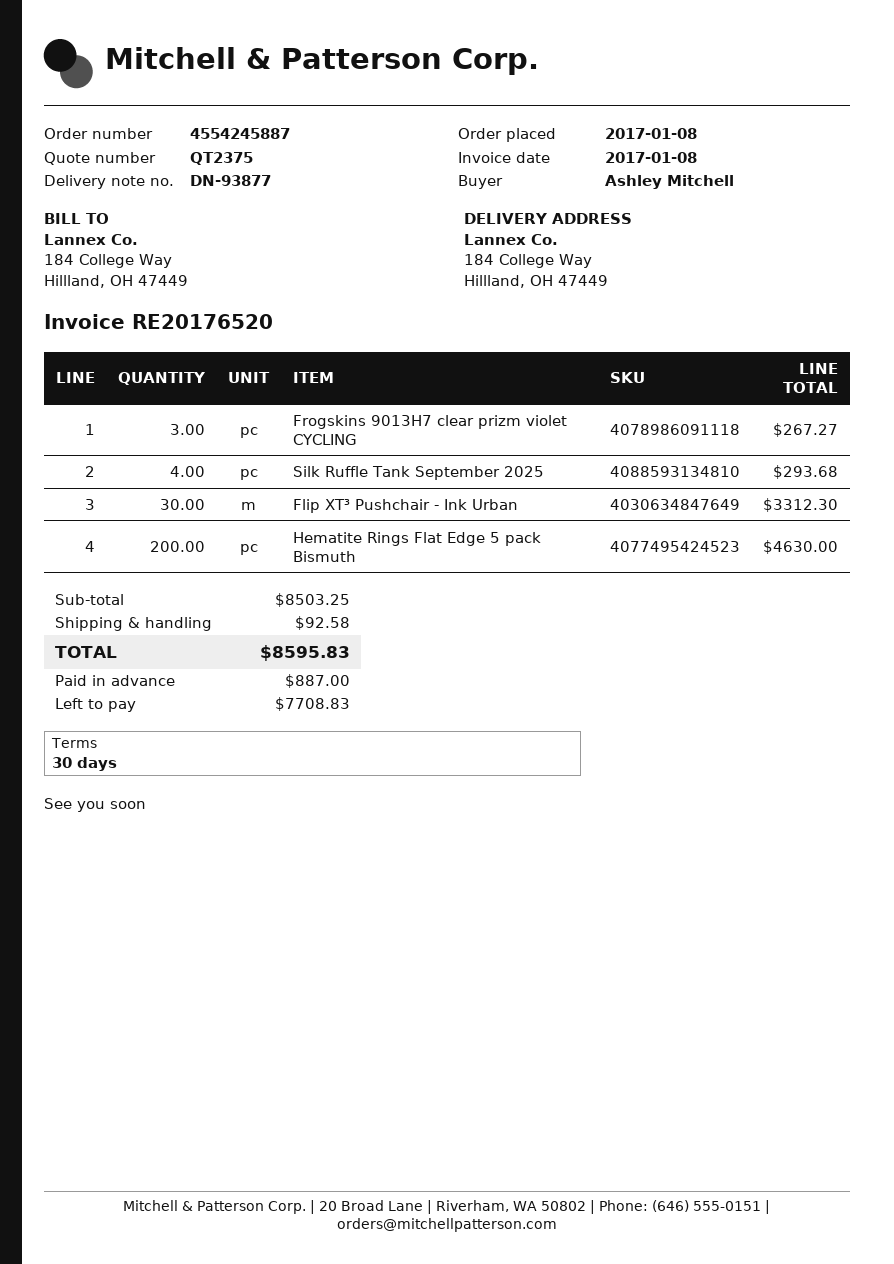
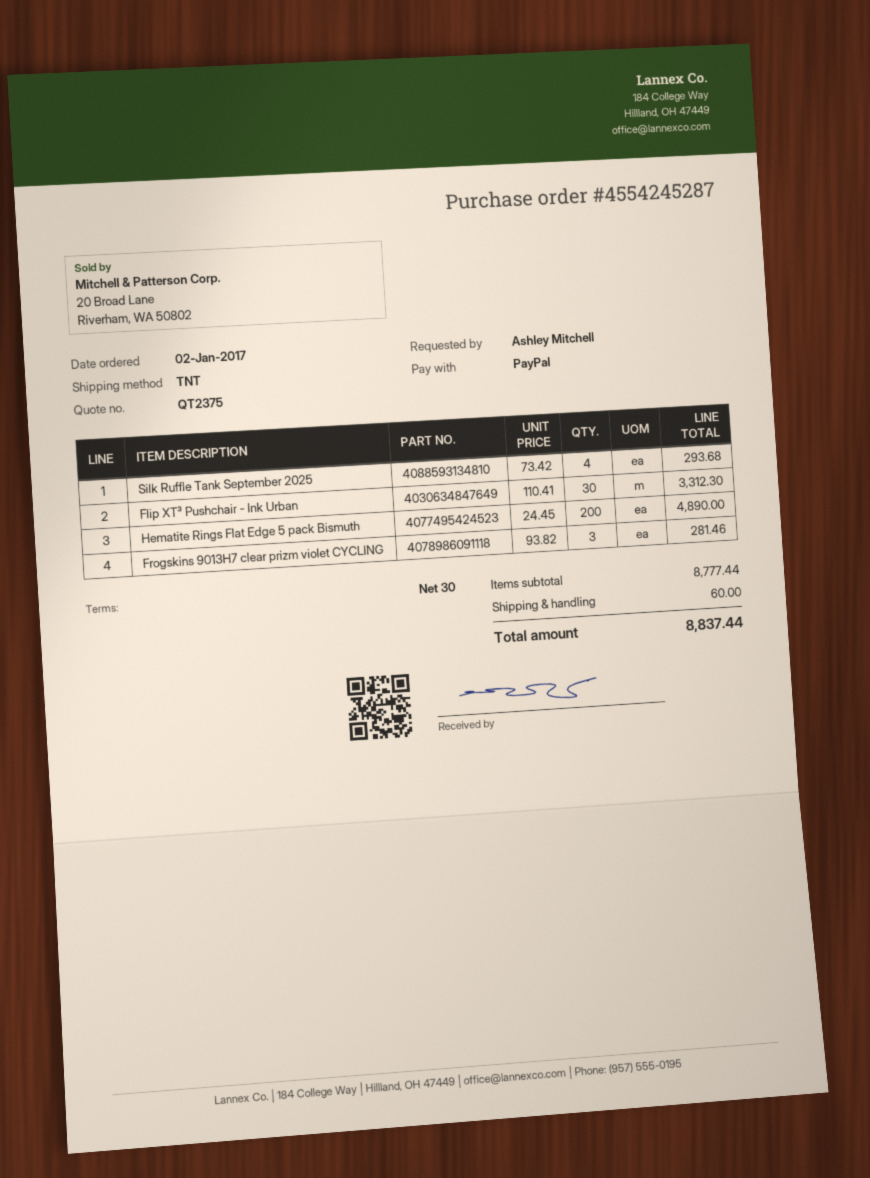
order number: 4554245887 -> 4554245287
order date: 2017-01-08 -> 2017-01-02
Frogskins 9013H7 clear prizm violet CYCLING: 3 for 267.27 -> 3 for 281.46
Hematite Rings Flat Edge 5 pack Bismuth: 200 for 4630.00 -> 200 for 4890.00
subtotal: 8503.25 -> 8777.44
shipping: 92.58 -> 60.00
total: 8595.83 -> 8837.44

